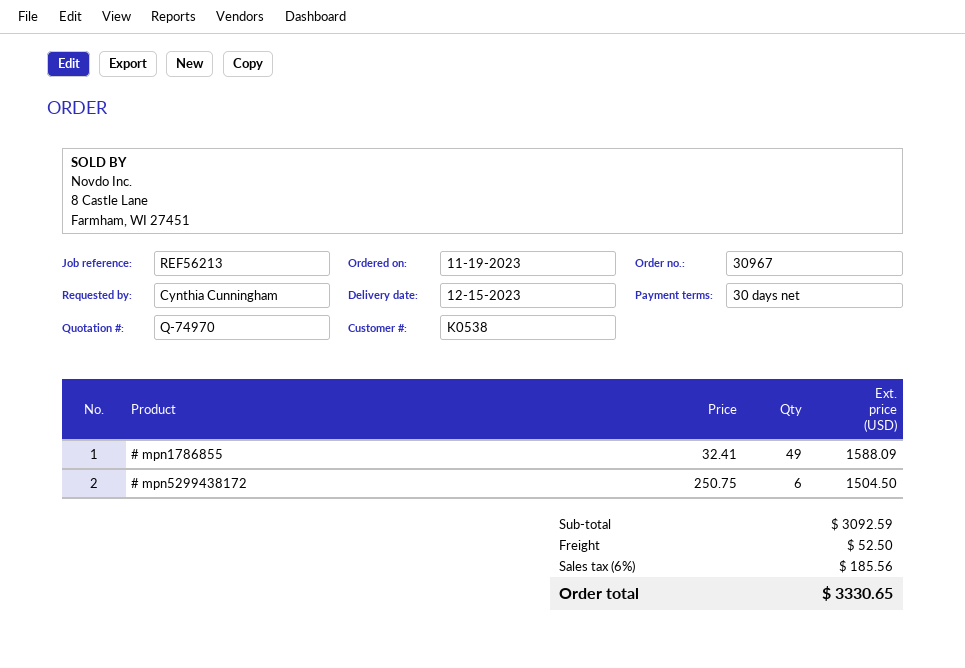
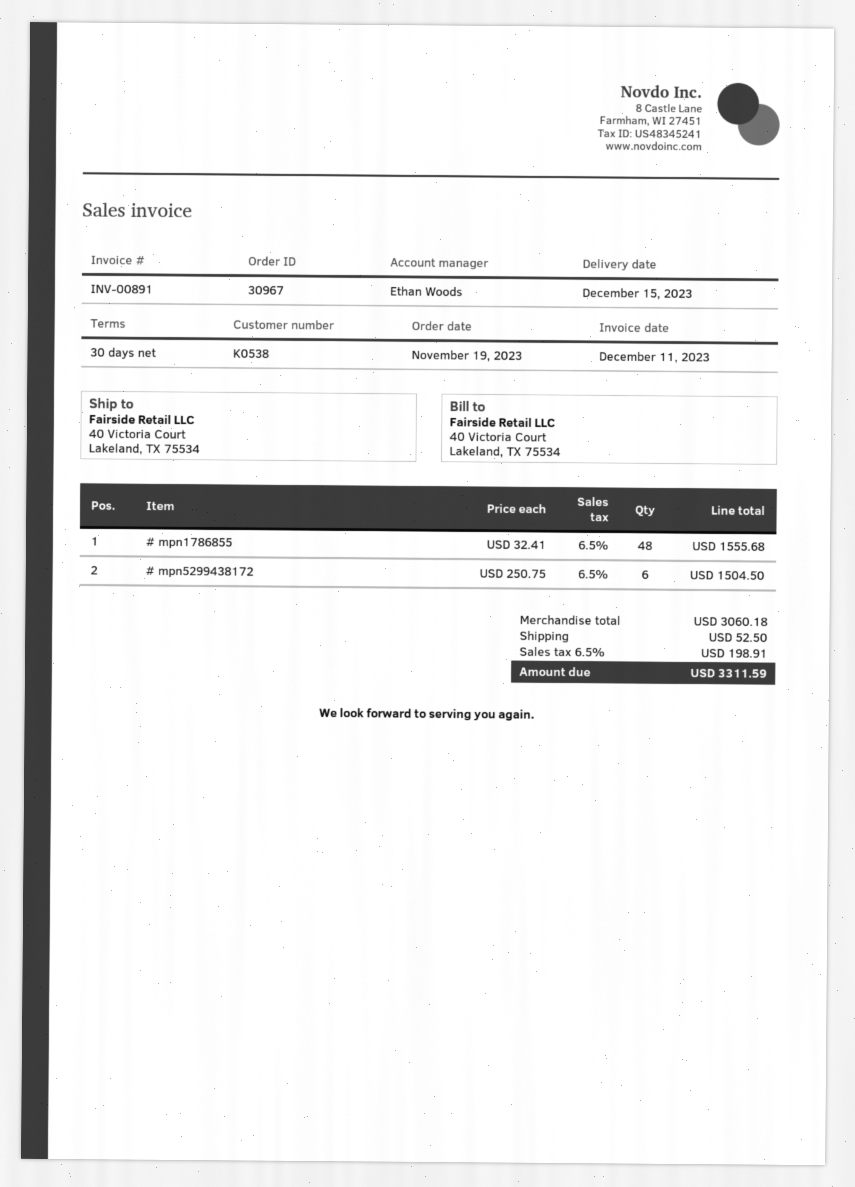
# mpn1786855: 49 x 32.41 = 1588.09 -> 48 x 32.41 = 1555.68
subtotal: 3092.59 -> 3060.18
tax: 6% = 185.56 -> 6.5% = 198.91
total: 3330.65 -> 3311.59

